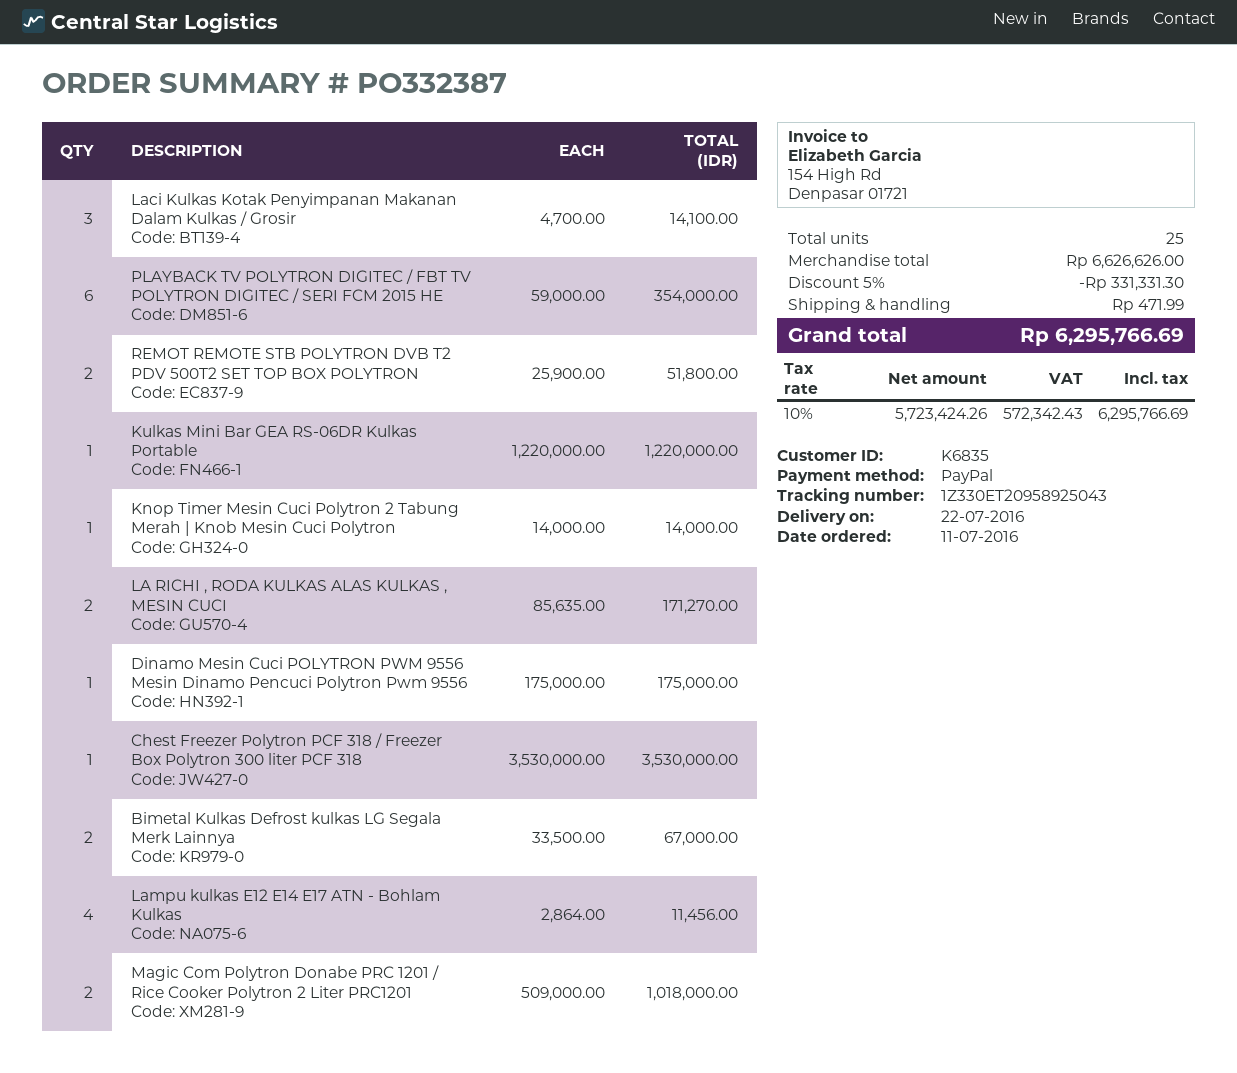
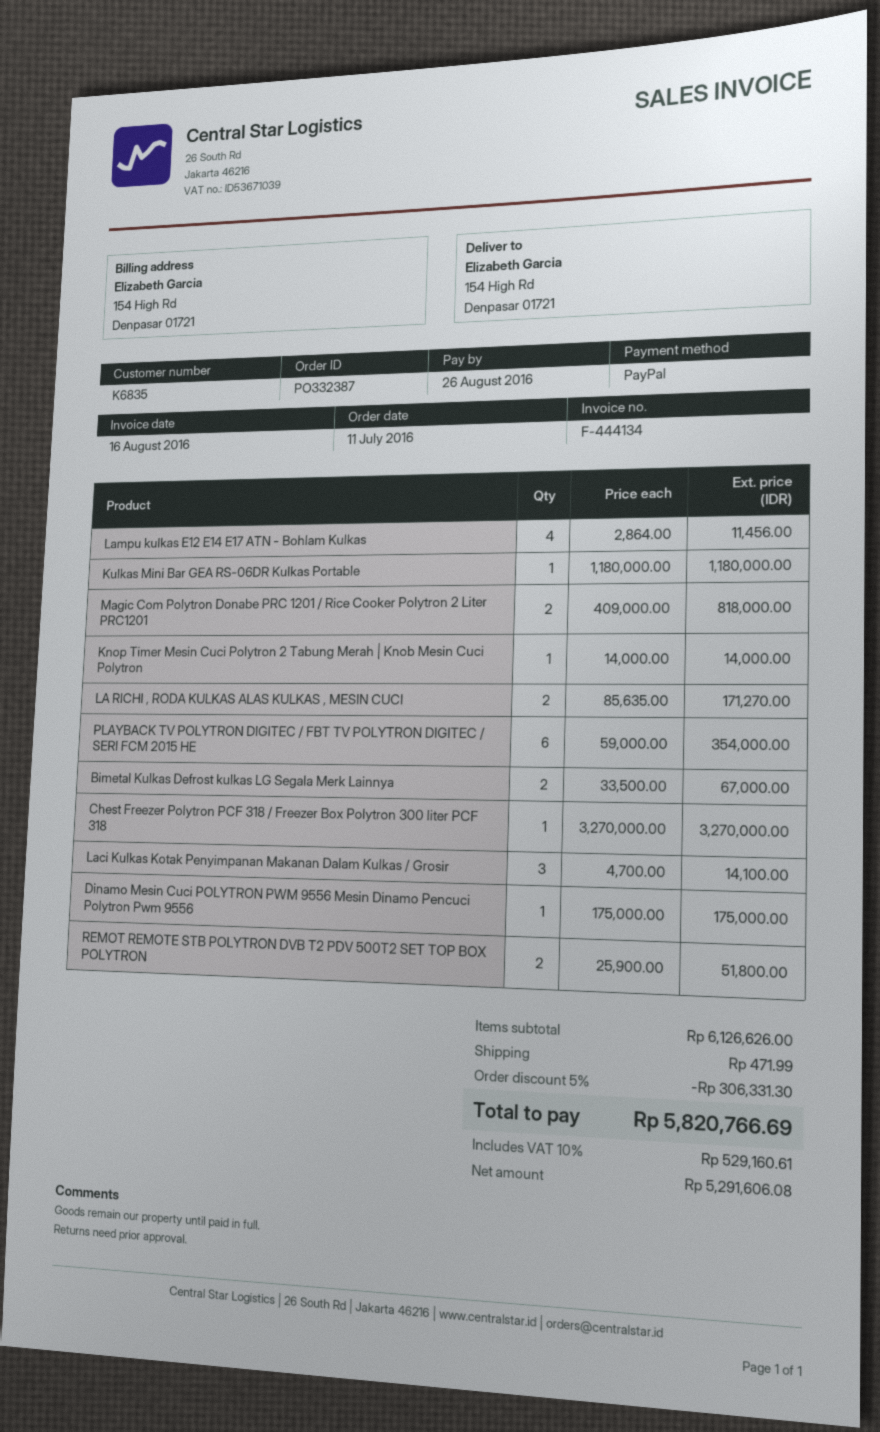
Kulkas Mini Bar GEA RS-06DR Kulkas Portable: 1 x 1220000.00 = 1220000.00 -> 1 x 1180000.00 = 1180000.00
Chest Freezer Polytron PCF 318 / Freezer Box Polytron 300 liter PCF 318: 1 x 3530000.00 = 3530000.00 -> 1 x 3270000.00 = 3270000.00
Magic Com Polytron Donabe PRC 1201 / Rice Cooker Polytron 2 Liter PRC1201: 2 x 509000.00 = 1018000.00 -> 2 x 409000.00 = 818000.00
subtotal: 6626626.00 -> 6126626.00
discount: 5% = 331331.30 -> 5% = 306331.30
net: 5723424.26 -> 5291606.08
tax: 10% = 572342.43 -> 10% = 529160.61
total: 6295766.69 -> 5820766.69

